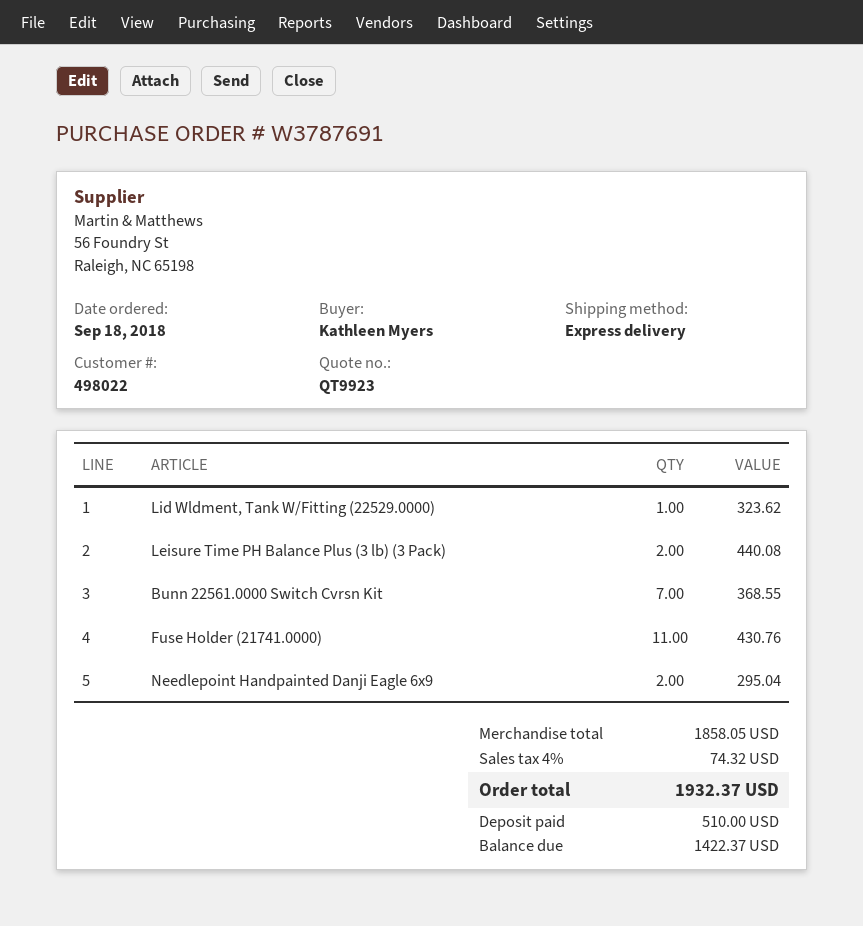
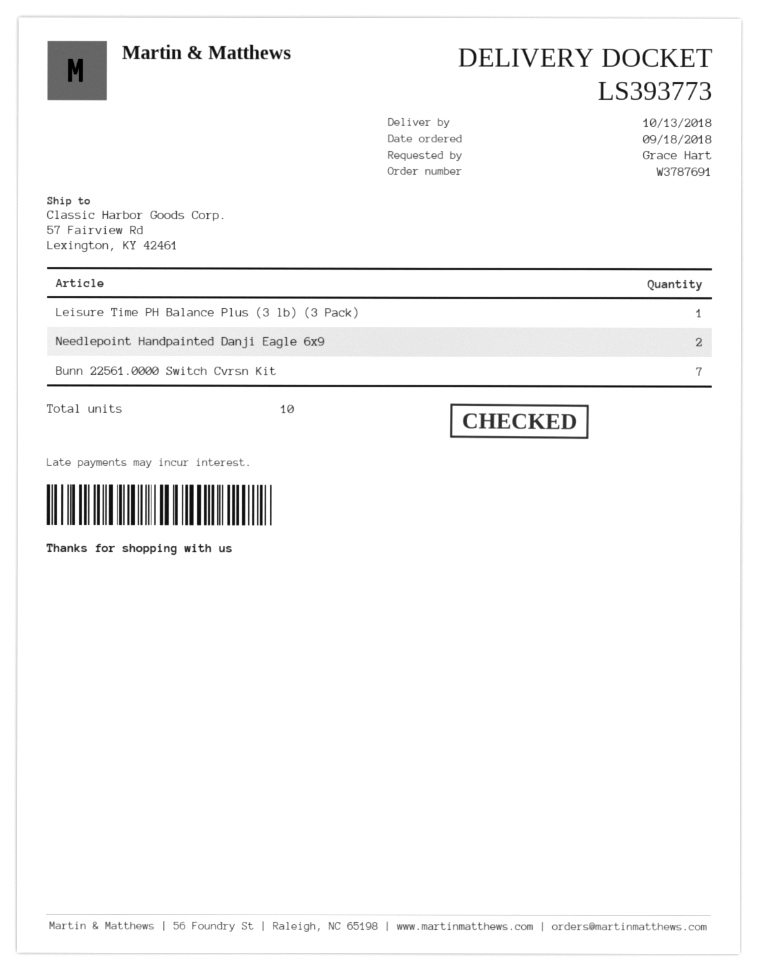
ordered by: Kathleen Myers -> Grace Hart
Lid Wldment, Tank W/Fitting (22529.0000): 1 -> none
Leisure Time PH Balance Plus (3 lb) (3 Pack): 2 -> 1
Fuse Holder (21741.0000): 11 -> none

